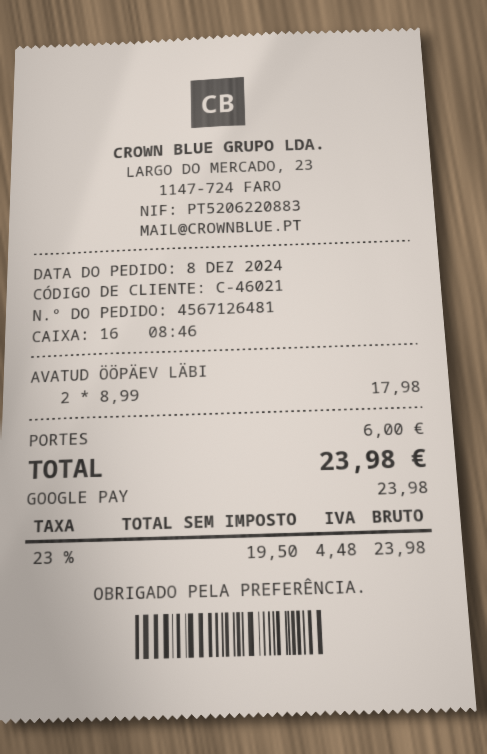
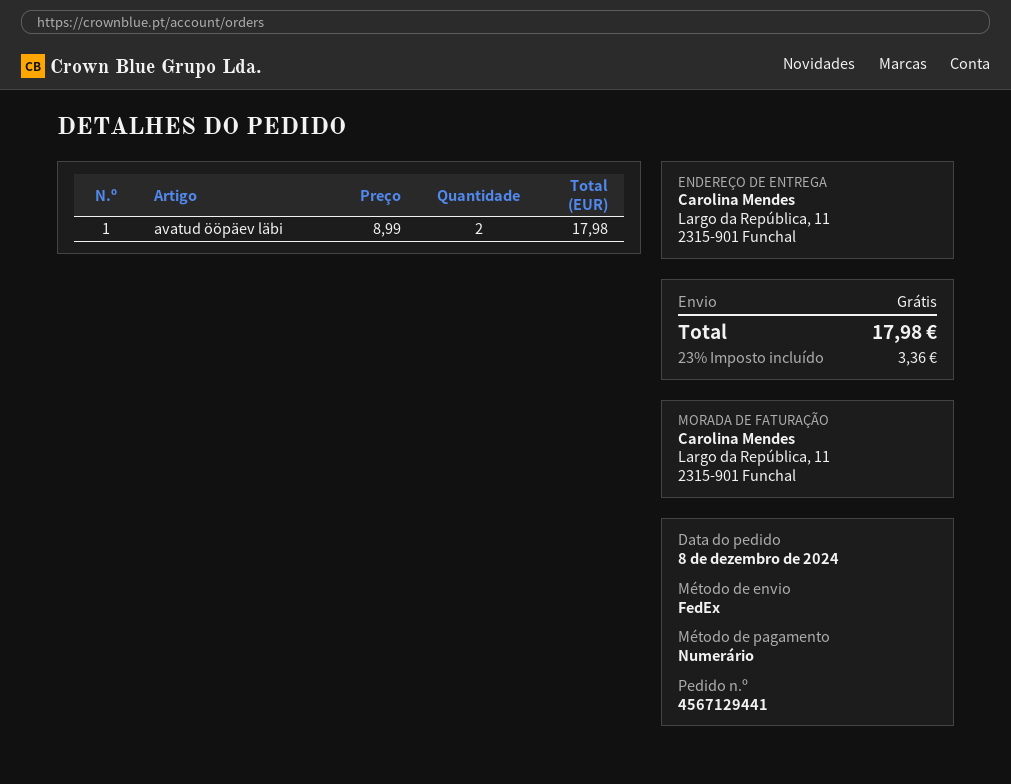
order number: 4567126481 -> 4567129441
payment method: Google Pay -> cash
shipping: 6.00 -> 0.00
tax: 23% = 4.48 -> 23% = 3.36
total: 23.98 -> 17.98

